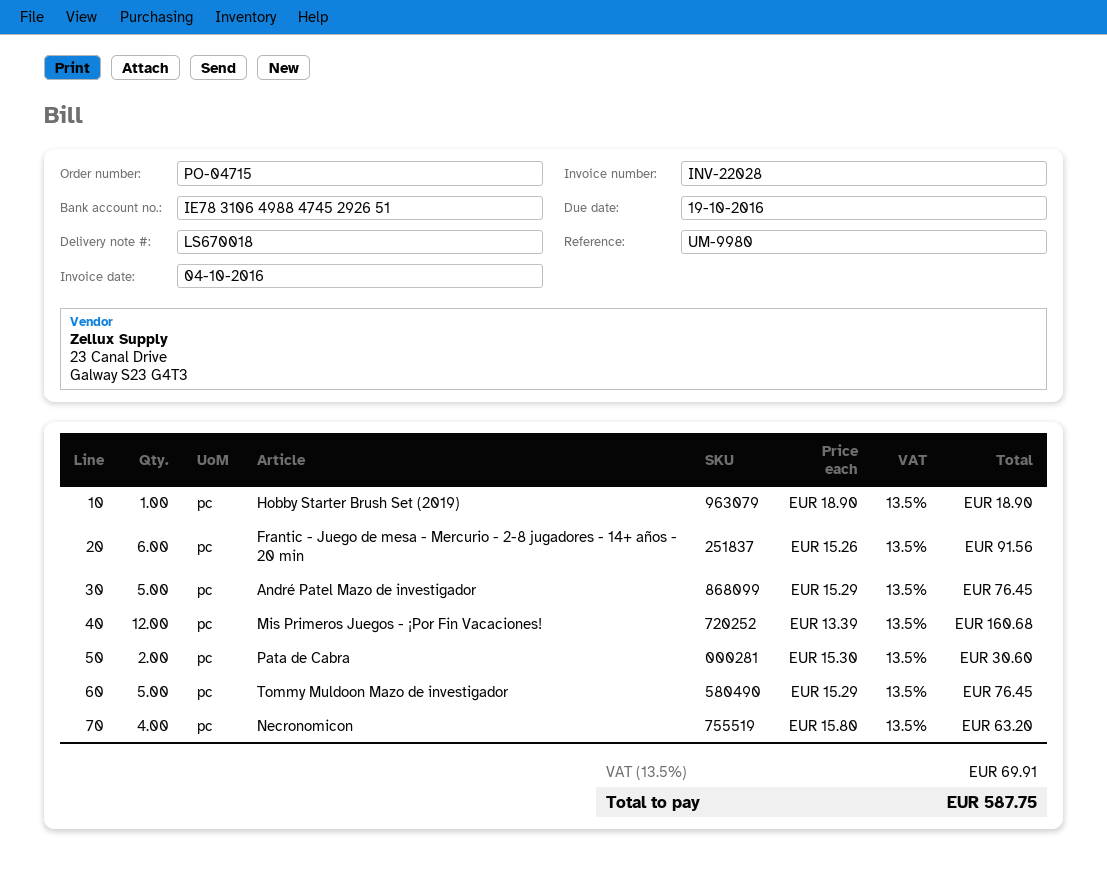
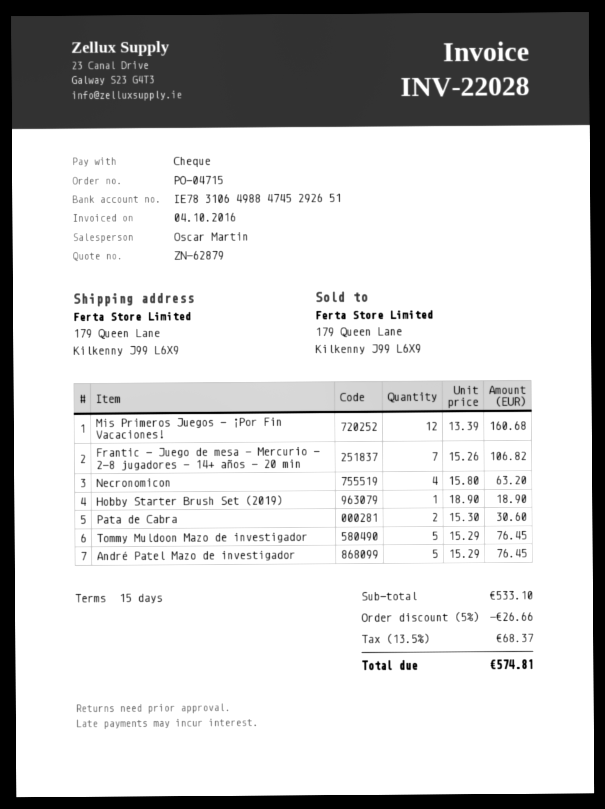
Frantic - Juego de mesa - Mercurio - 2-8 jugadores - 14+ años - 20 min: 6 x 15.26 = 91.56 -> 7 x 15.26 = 106.82
discount: none -> 5% = 26.66
tax: 13.5% = 69.91 -> 13.5% = 68.37
total: 587.75 -> 574.81

